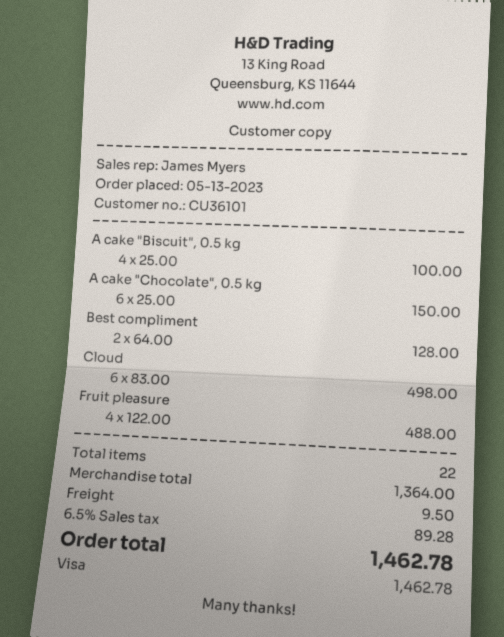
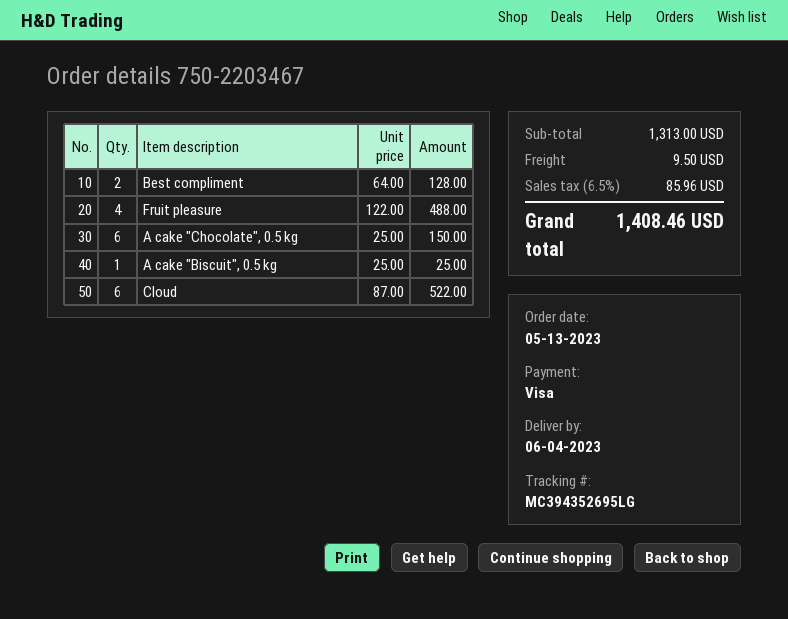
A cake "Biscuit", 0.5 kg: 4 x 25.00 = 100.00 -> 1 x 25.00 = 25.00
Cloud: 6 x 83.00 = 498.00 -> 6 x 87.00 = 522.00
subtotal: 1364.00 -> 1313.00
tax: 6.5% = 89.28 -> 6.5% = 85.96
total: 1462.78 -> 1408.46

